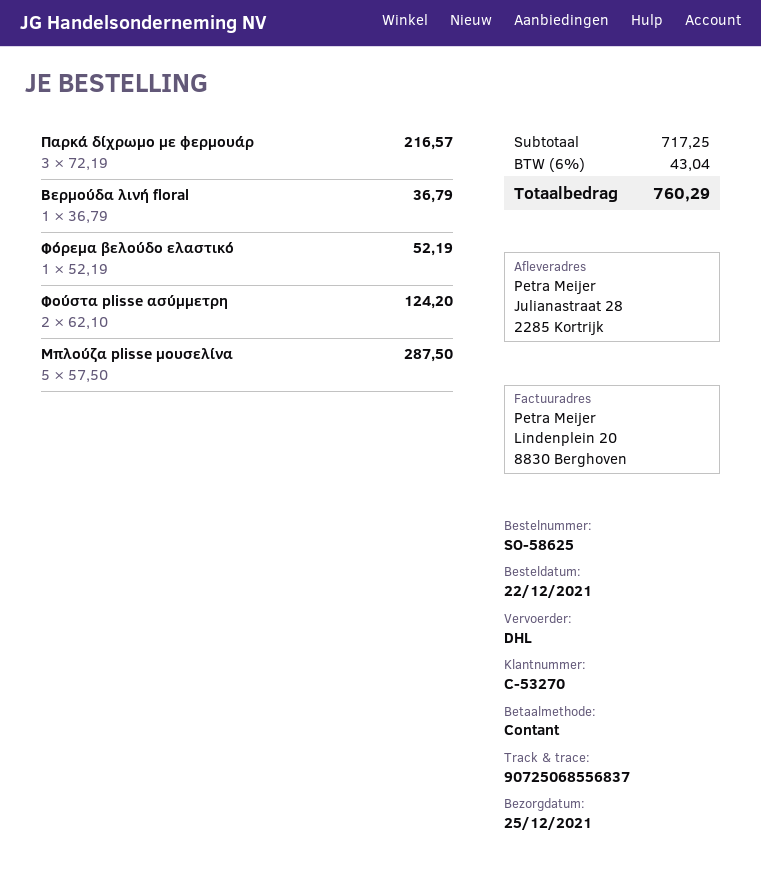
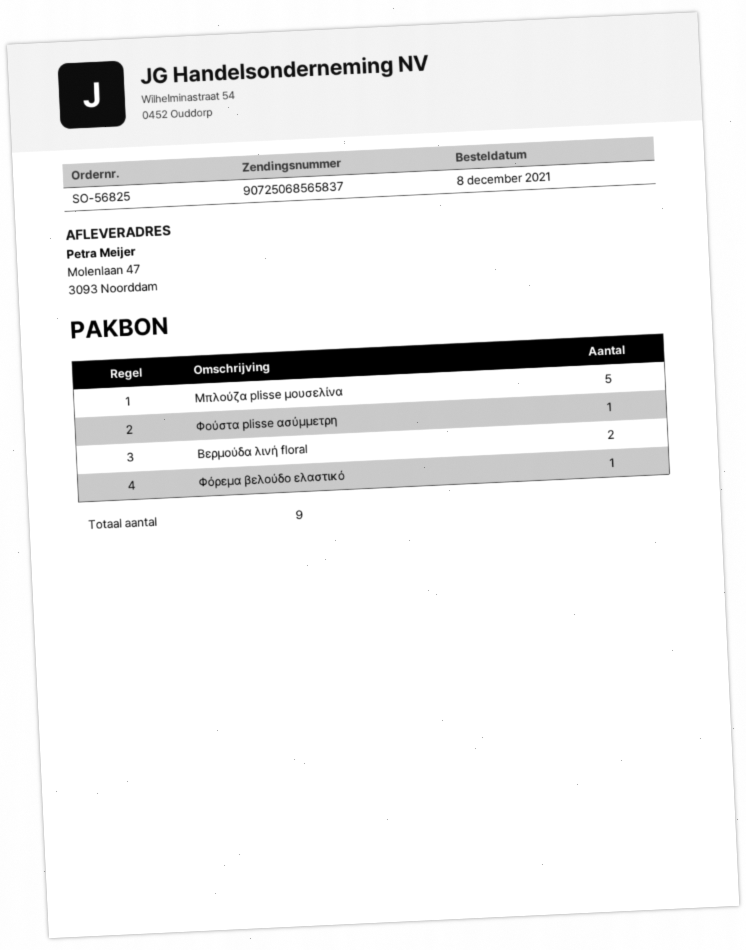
order number: SO-58625 -> SO-56825
order date: 2021-12-22 -> 2021-12-08
tracking number: 90725068556837 -> 90725068565837
ship to: Julianastraat 28, 2285 Kortrijk -> Molenlaan 47, 3093 Noorddam
Παρκά δίχρωμο με φερμουάρ: 3 -> none
Βερμούδα λινή floral: 1 -> 2
Φούστα plisse ασύμμετρη: 2 -> 1

